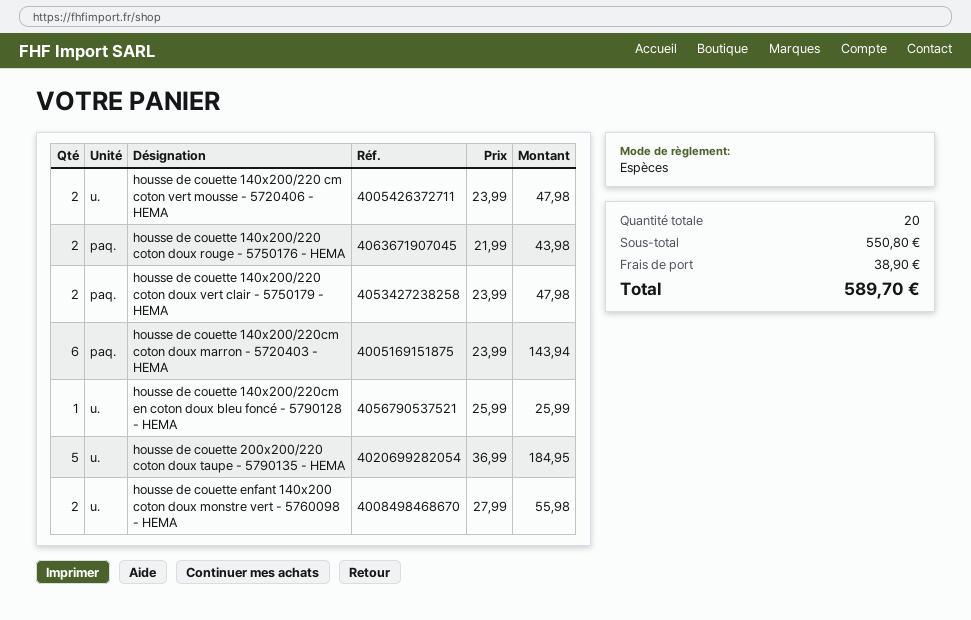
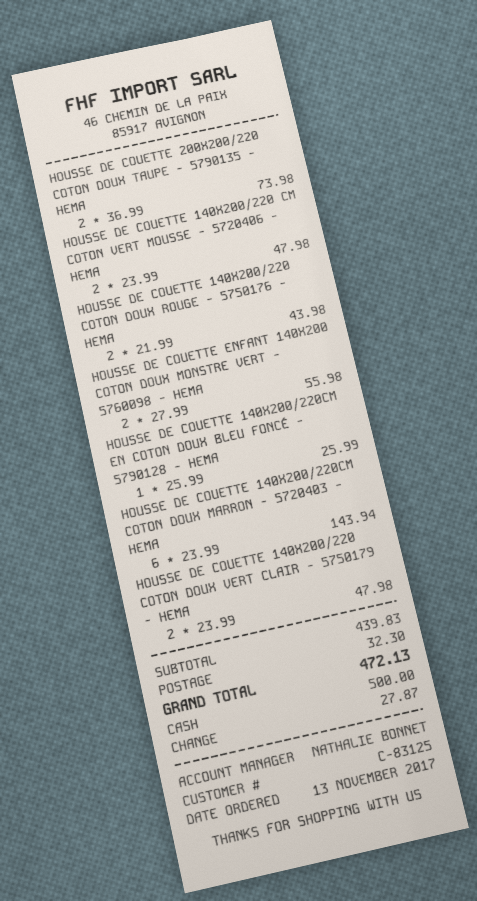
housse de couette 200x200/220 coton doux taupe - 5790135 - HEMA: 5 x 36.99 = 184.95 -> 2 x 36.99 = 73.98
subtotal: 550.80 -> 439.83
shipping: 38.90 -> 32.30
total: 589.70 -> 472.13

